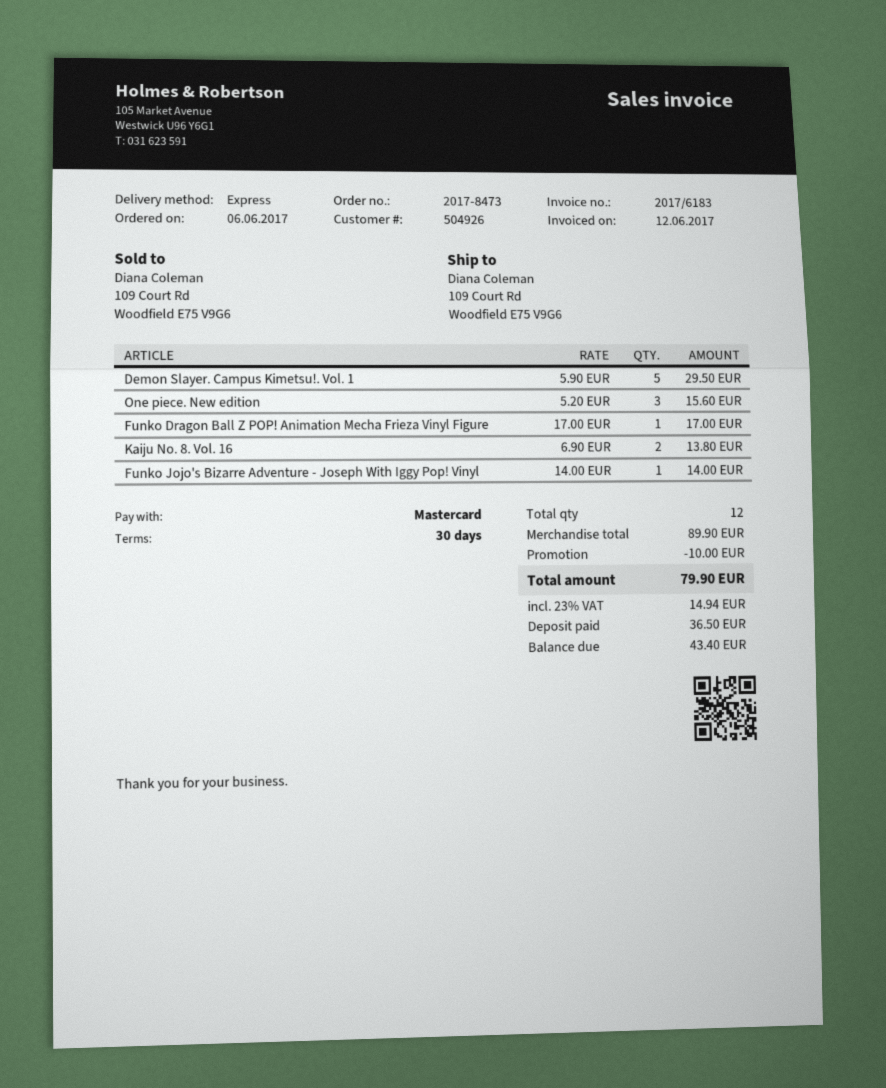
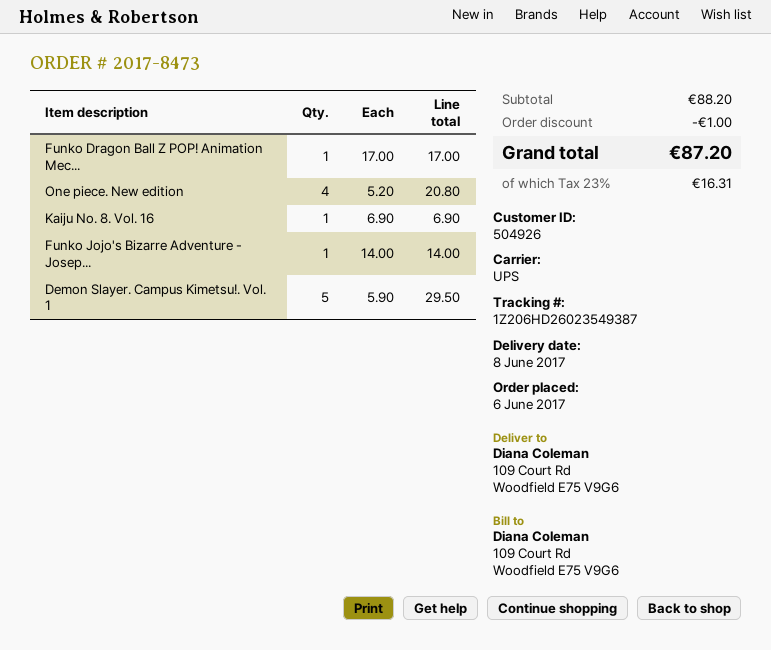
shipping method: express -> UPS
One piece. New edition: 3 x 5.20 = 15.60 -> 4 x 5.20 = 20.80
Kaiju No. 8. Vol. 16: 2 x 6.90 = 13.80 -> 1 x 6.90 = 6.90
subtotal: 89.90 -> 88.20
discount: 10.00 -> 1.00
tax: 23% = 14.94 -> 23% = 16.31
total: 79.90 -> 87.20

